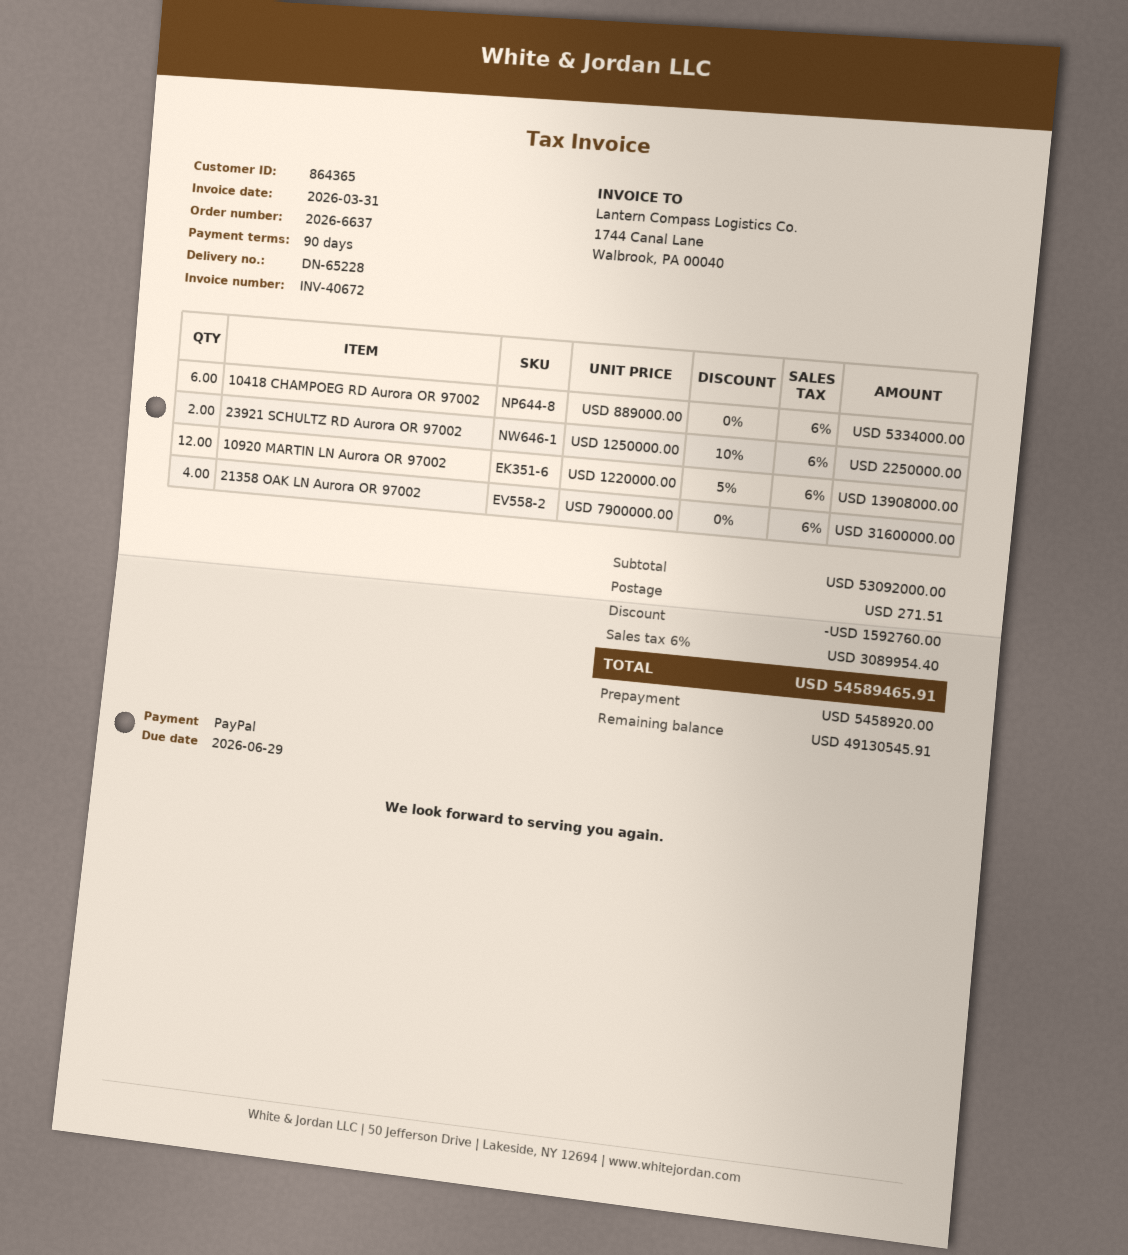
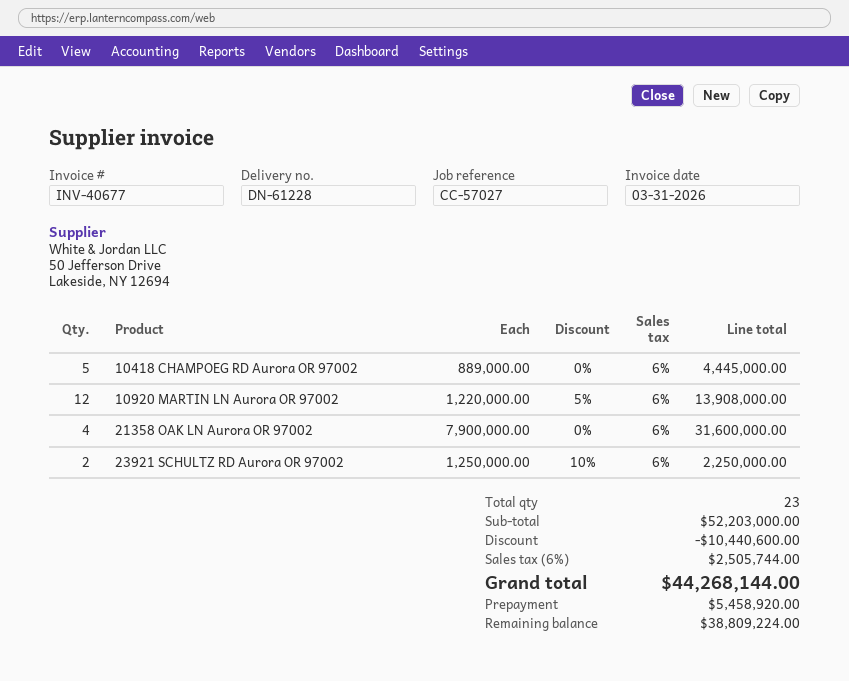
delivery note number: DN-65228 -> DN-61228
invoice number: INV-40672 -> INV-40677
10418 CHAMPOEG RD Aurora OR 97002: 6 x 889000.00 = 5334000.00 -> 5 x 889000.00 = 4445000.00
subtotal: 53092000.00 -> 52203000.00
discount: 1592760.00 -> 10440600.00
shipping: 271.51 -> none
tax: 6% = 3089954.40 -> 6% = 2505744.00
total: 54589465.91 -> 44268144.00
balance: 49130545.91 -> 38809224.00

